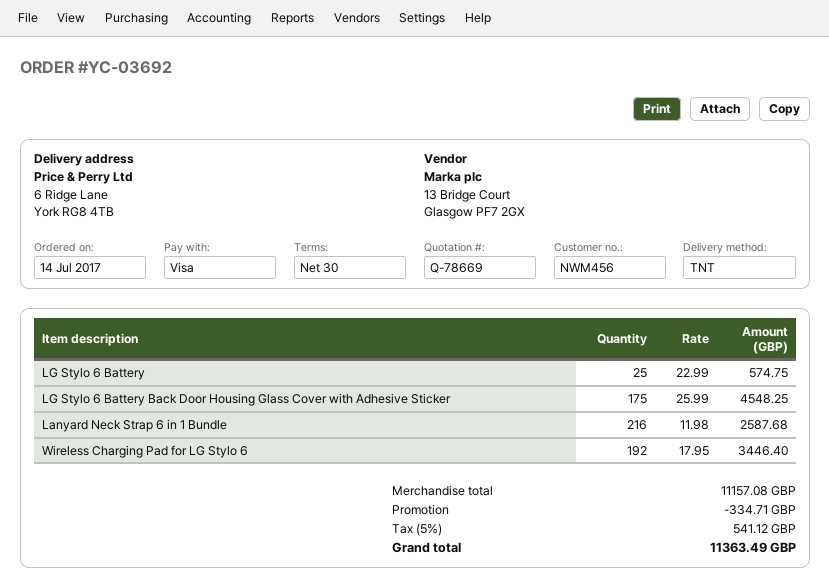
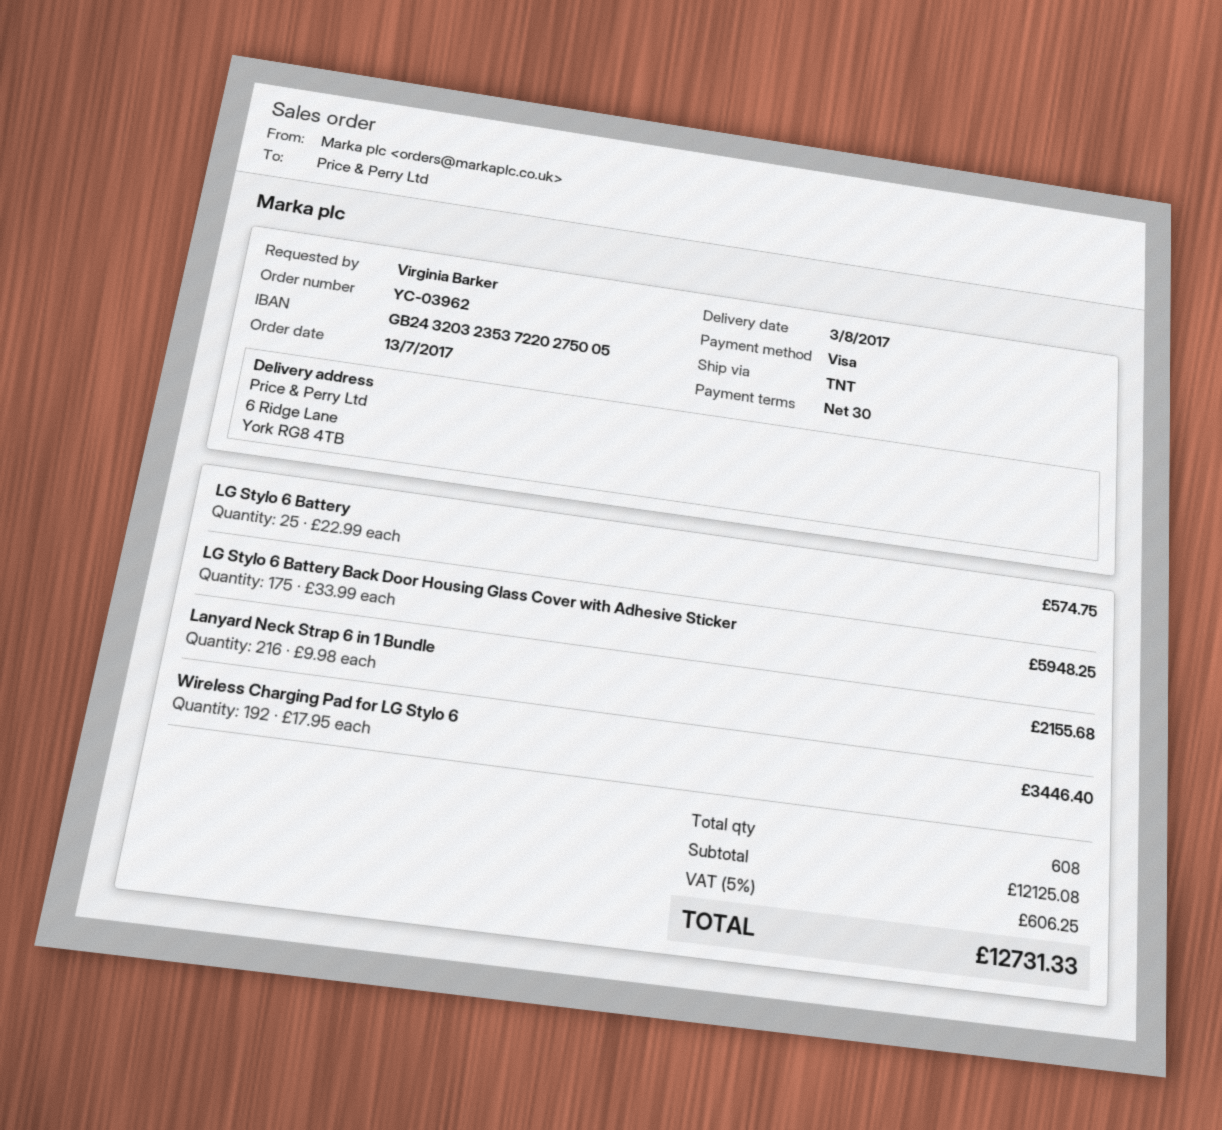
order number: YC-03692 -> YC-03962
order date: 2017-07-14 -> 2017-07-13
LG Stylo 6 Battery Back Door Housing Glass Cover with Adhesive Sticker: 175 x 25.99 = 4548.25 -> 175 x 33.99 = 5948.25
Lanyard Neck Strap 6 in 1 Bundle: 216 x 11.98 = 2587.68 -> 216 x 9.98 = 2155.68
subtotal: 11157.08 -> 12125.08
discount: 334.71 -> none
tax: 5% = 541.12 -> 5% = 606.25
total: 11363.49 -> 12731.33

